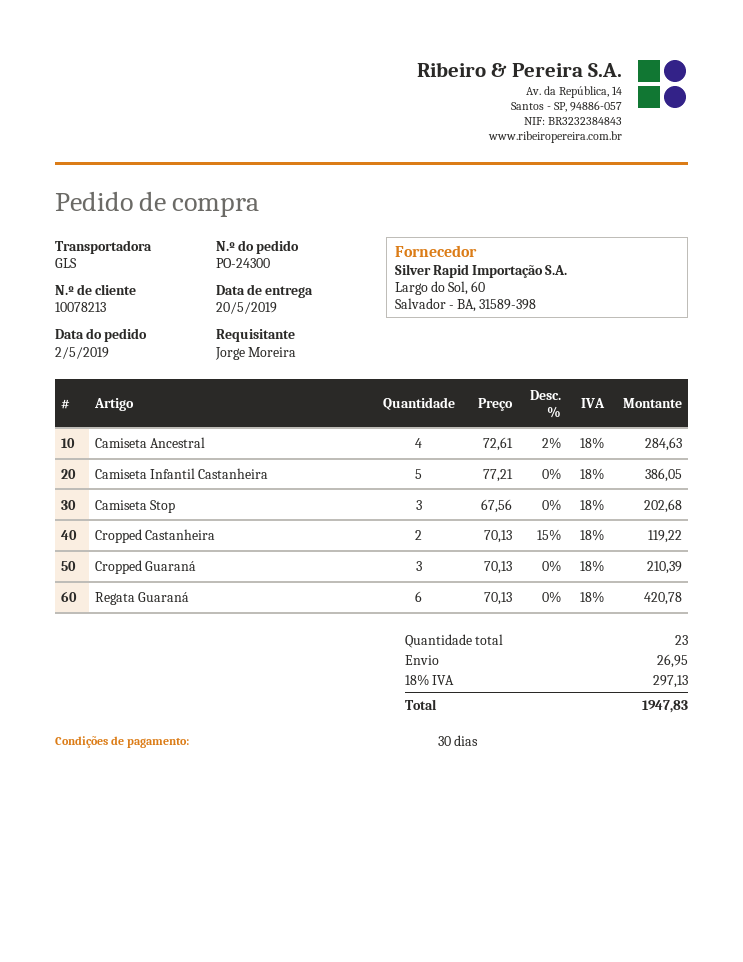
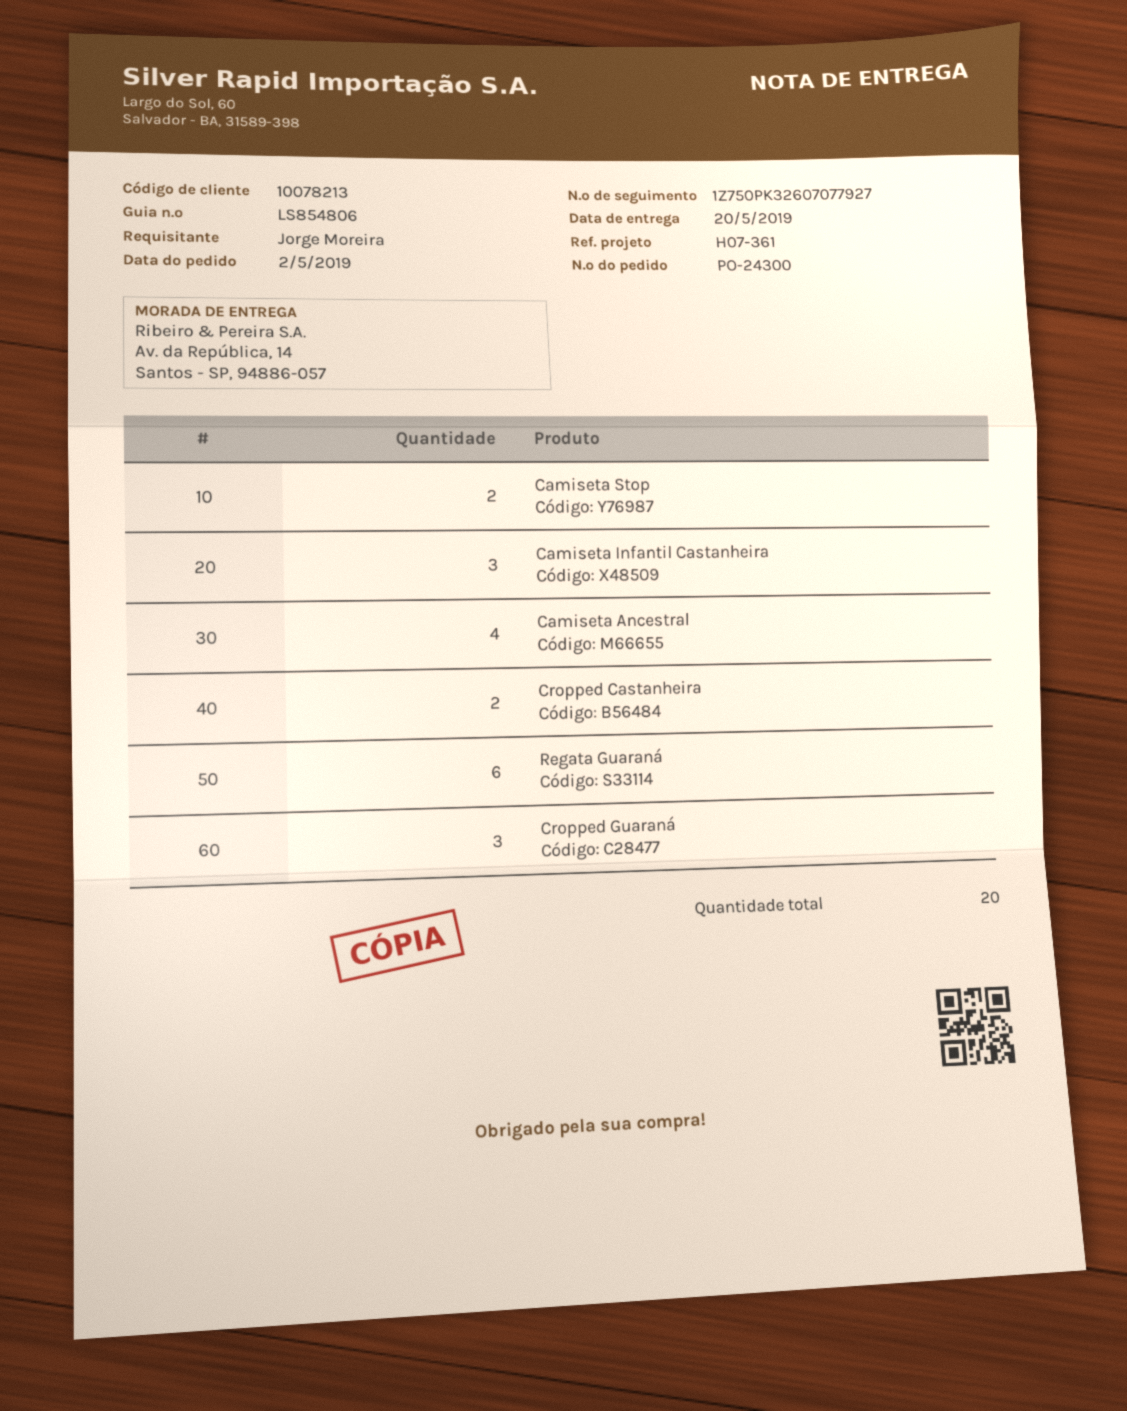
Camiseta Infantil Castanheira: 5 -> 3
Camiseta Stop: 3 -> 2
total quantity: 23 -> 20

